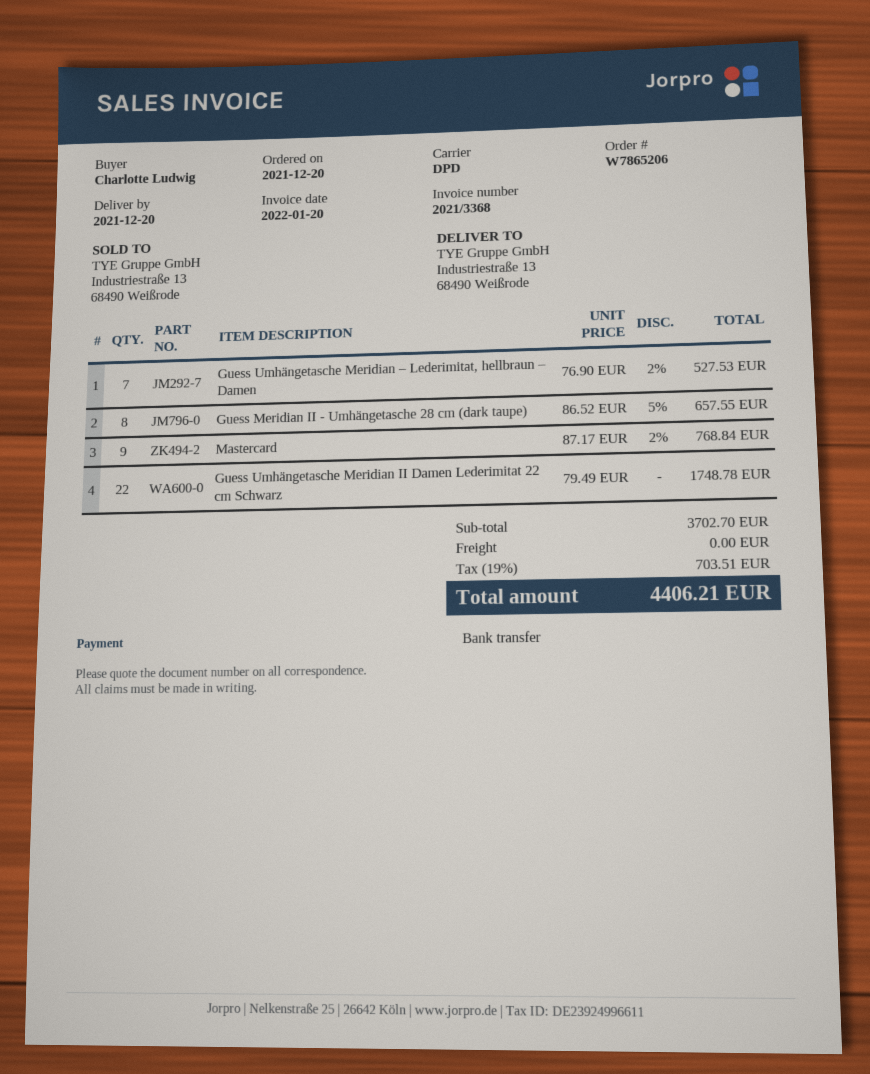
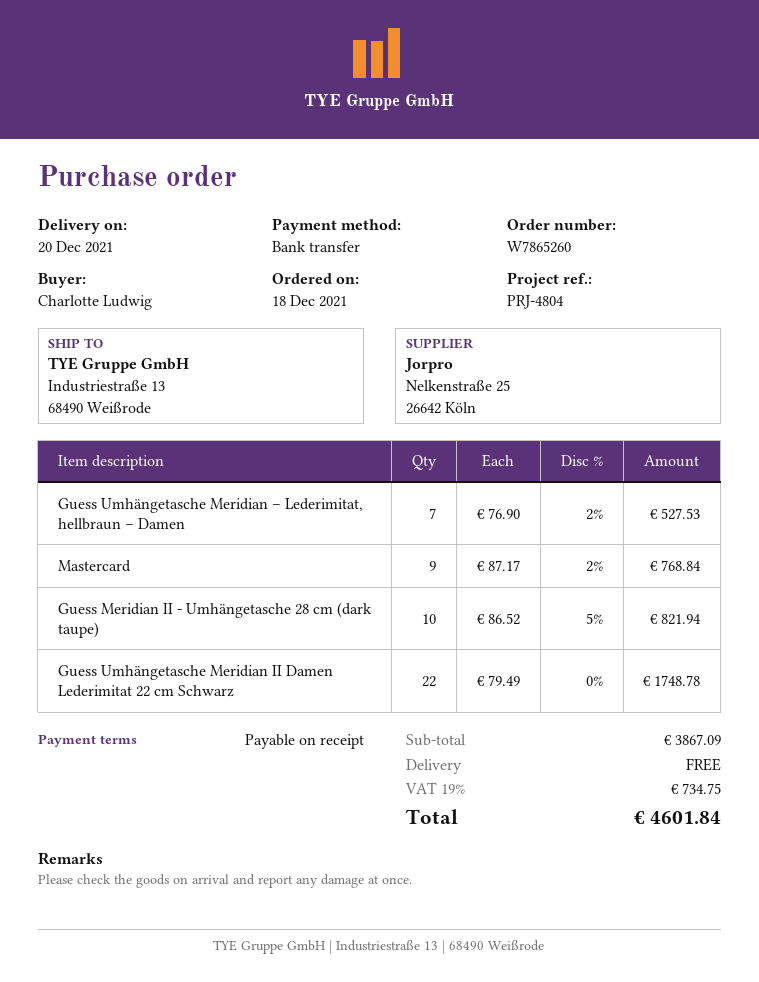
order number: W7865206 -> W7865260
order date: 2021-12-20 -> 2021-12-18
Guess Meridian II - Umhängetasche 28 cm (dark taupe): 8 x 86.52 - 5% = 657.55 -> 10 x 86.52 - 5% = 821.94
subtotal: 3702.70 -> 3867.09
tax: 19% = 703.51 -> 19% = 734.75
total: 4406.21 -> 4601.84

